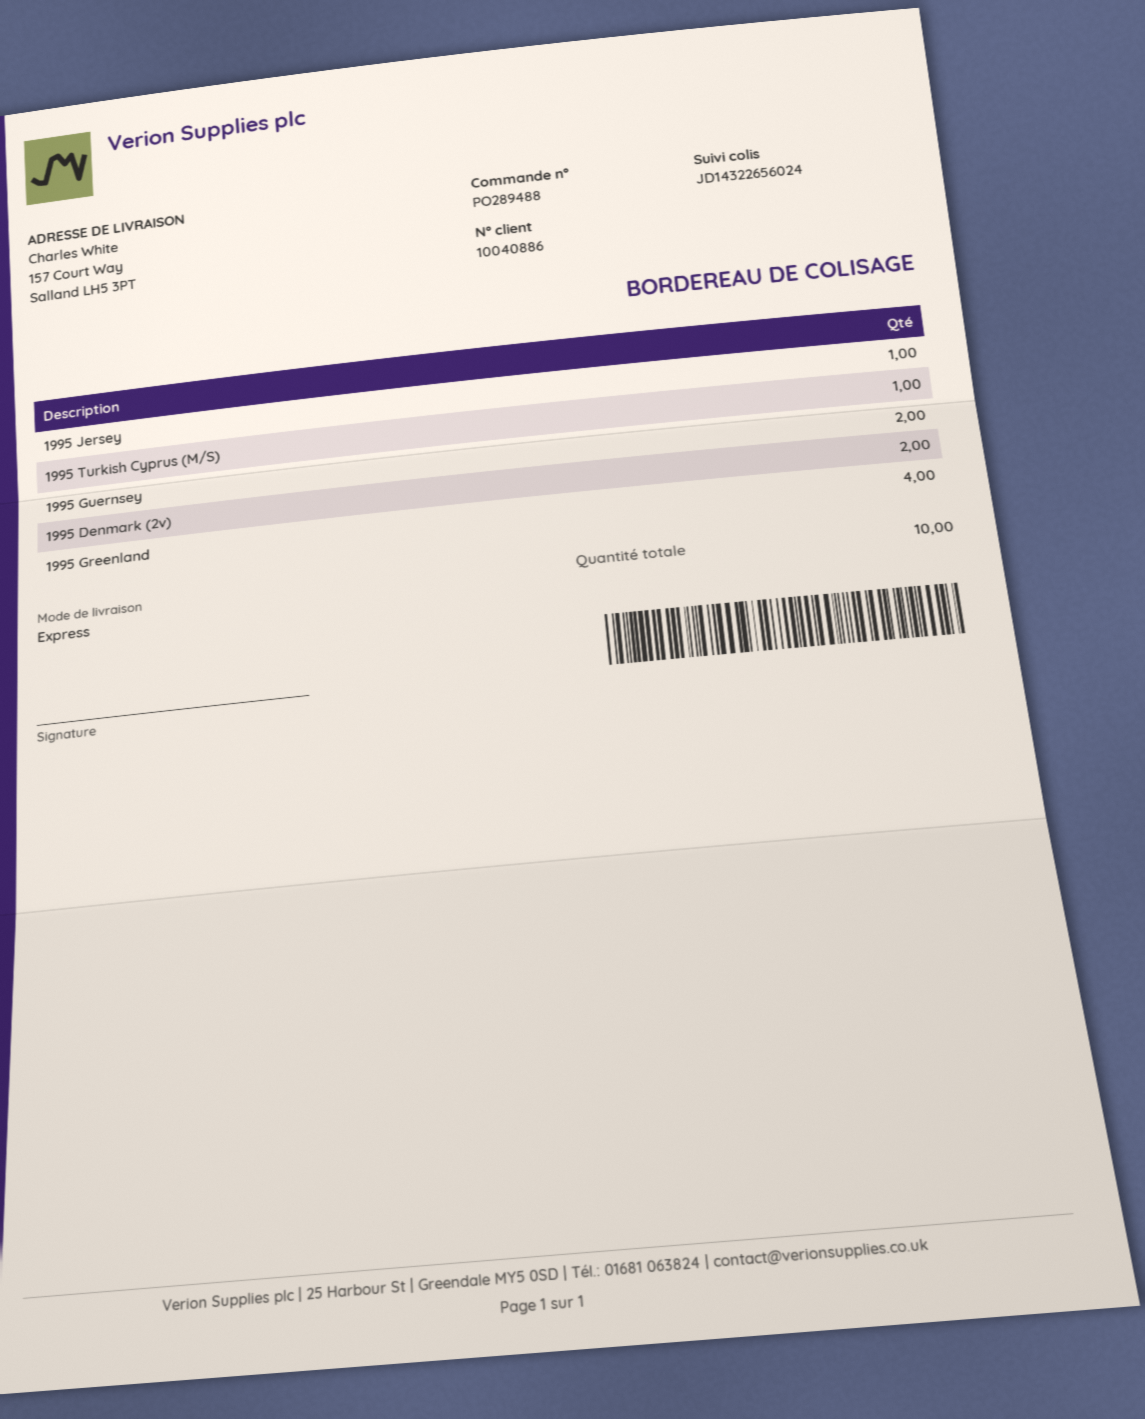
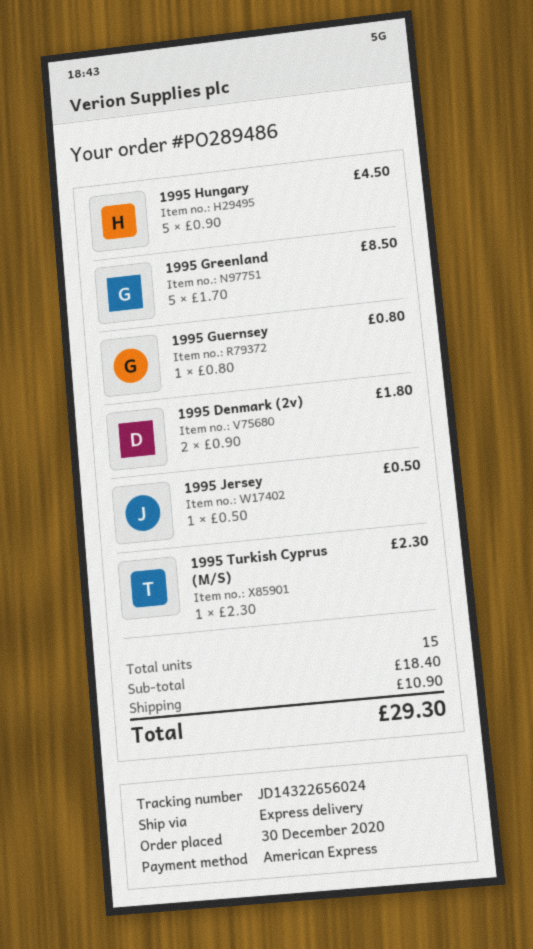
order number: PO289488 -> PO289486
1995 Guernsey: 2 -> 1
1995 Greenland: 4 -> 5
1995 Hungary: none -> 5
total quantity: 10 -> 15

